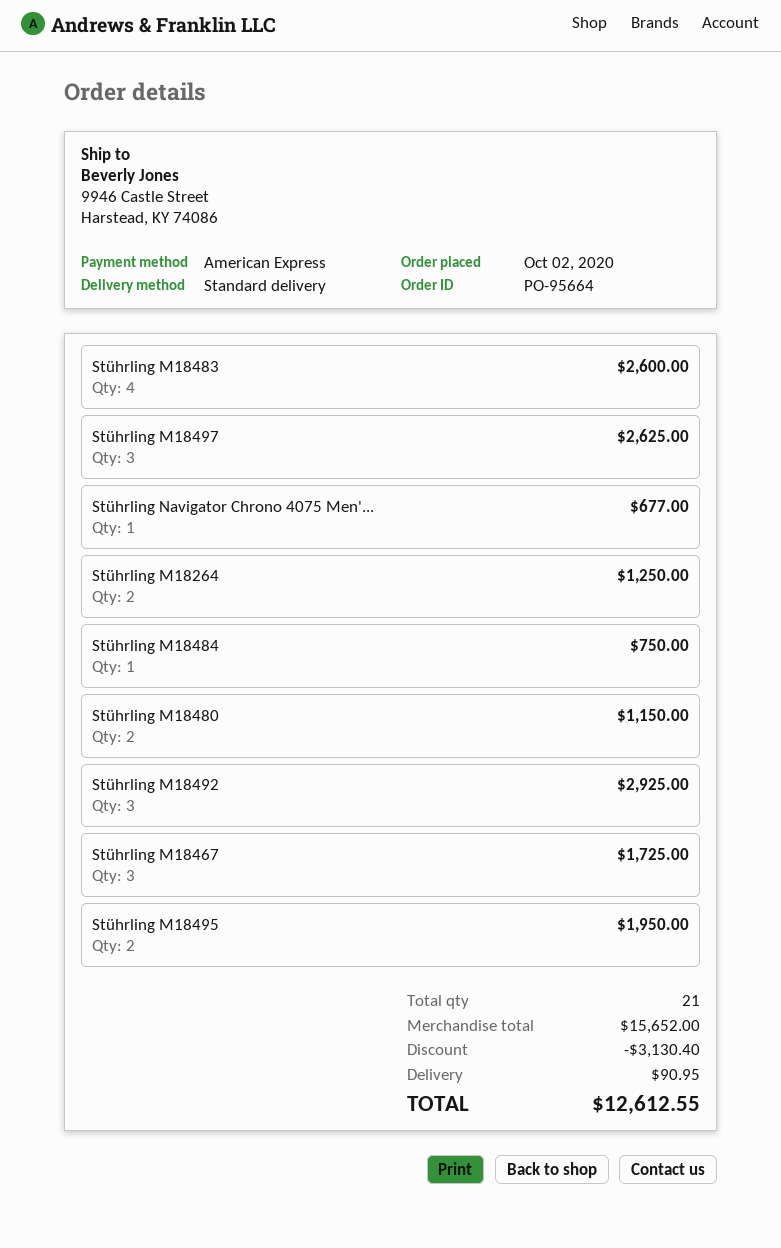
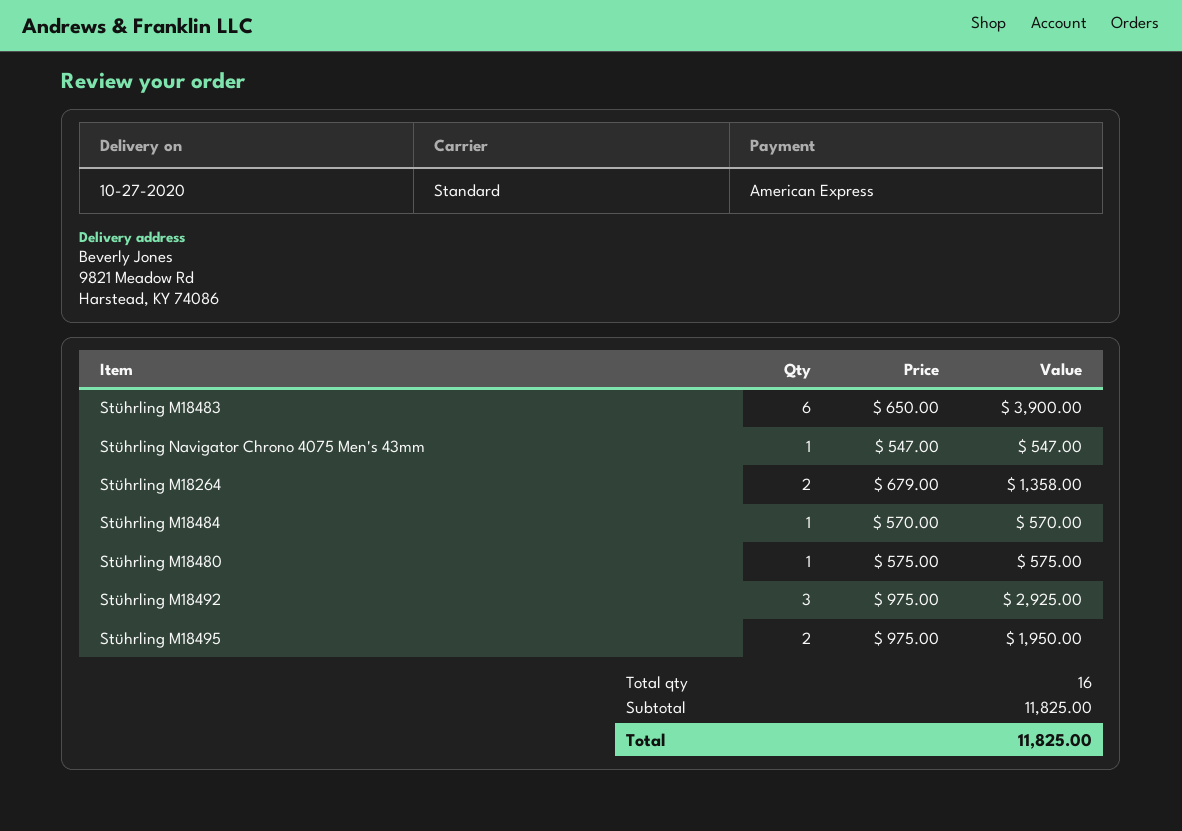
ship to: 9946 Castle Street, Harstead, KY 74086 -> 9821 Meadow Rd, Harstead, KY 74086
Stührling M18483: 4 for 2600.00 -> 6 for 3900.00
Stührling M18497: 3 for 2625.00 -> none
Stührling Navigator Chrono 4075 Men'...: 1 for 677.00 -> 1 for 547.00
Stührling M18264: 2 for 1250.00 -> 2 for 1358.00
Stührling M18484: 1 for 750.00 -> 1 for 570.00
Stührling M18480: 2 for 1150.00 -> 1 for 575.00
Stührling M18467: 3 for 1725.00 -> none
total quantity: 21 -> 16
subtotal: 15652.00 -> 11825.00
discount: 3130.40 -> none
shipping: 90.95 -> none
total: 12612.55 -> 11825.00

